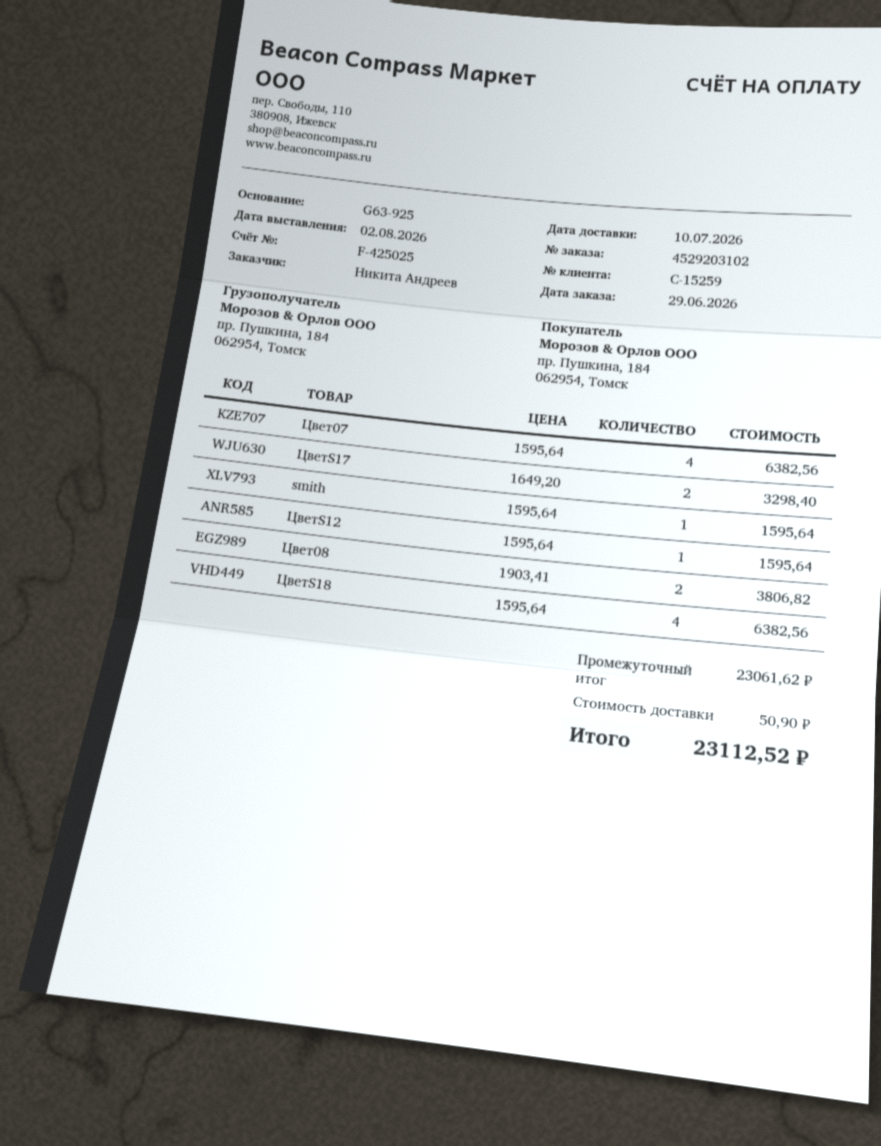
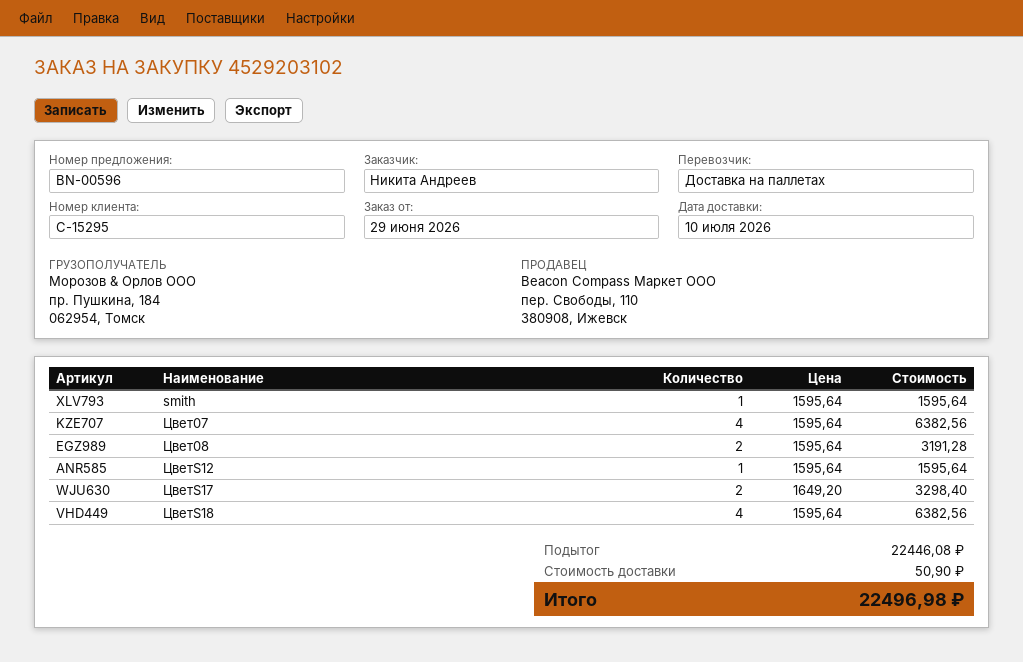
customer number: C-15259 -> C-15295
Цвет08: 2 x 1903.41 = 3806.82 -> 2 x 1595.64 = 3191.28
subtotal: 23061.62 -> 22446.08
total: 23112.52 -> 22496.98

